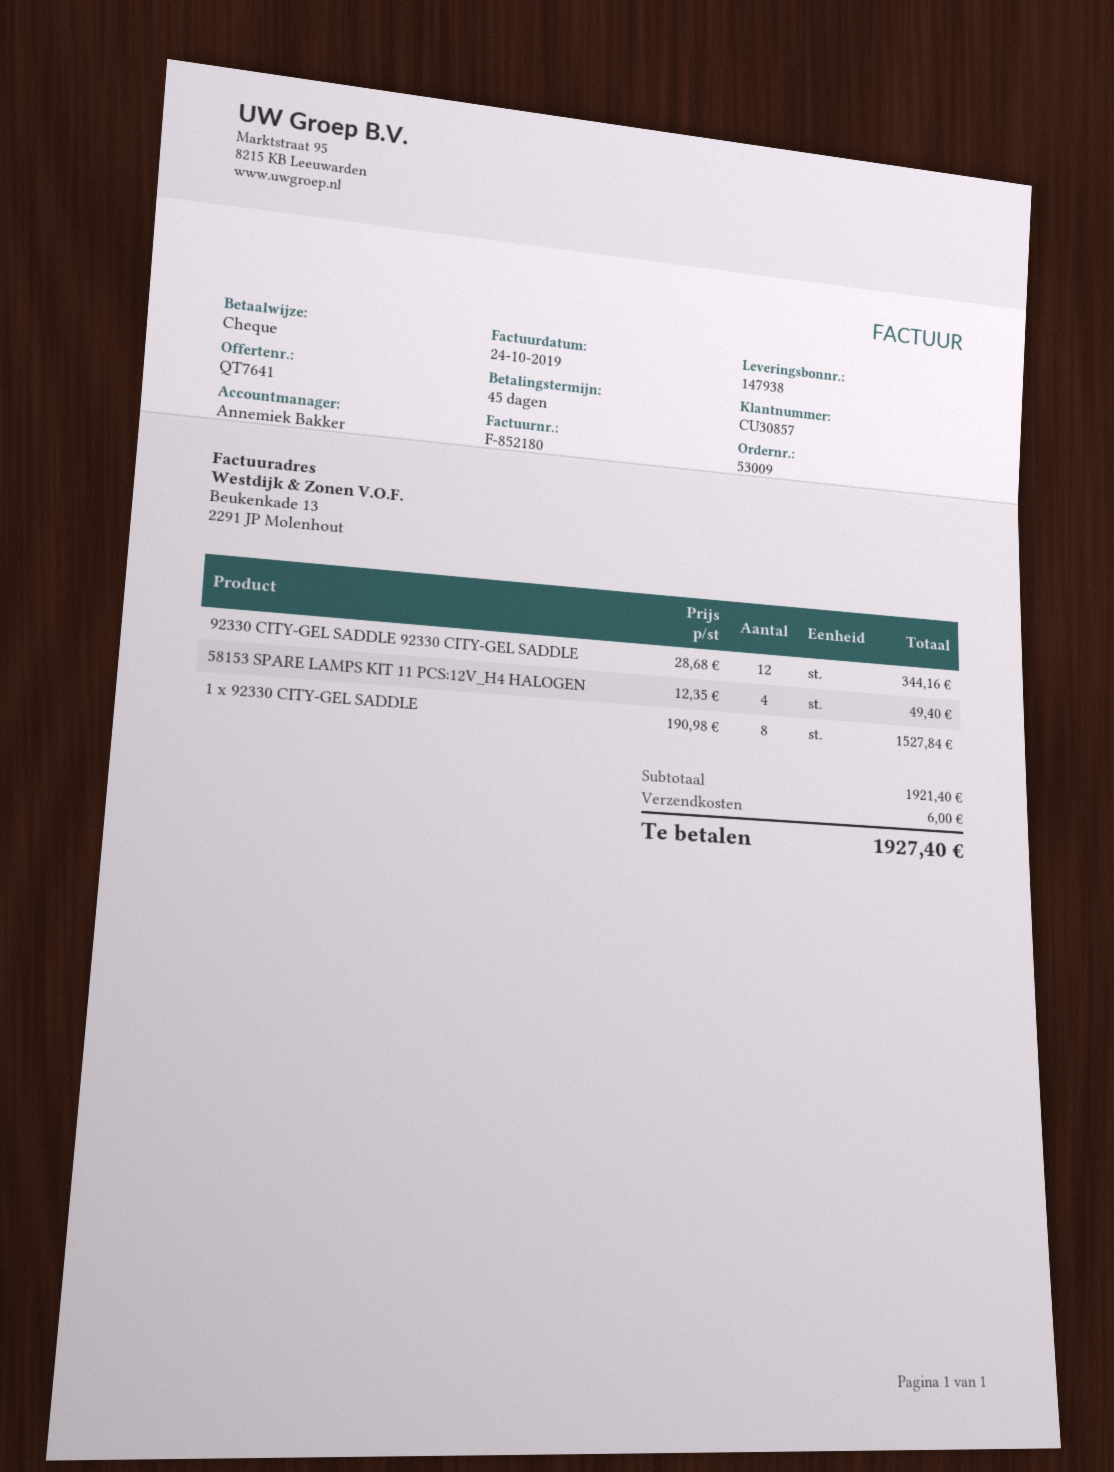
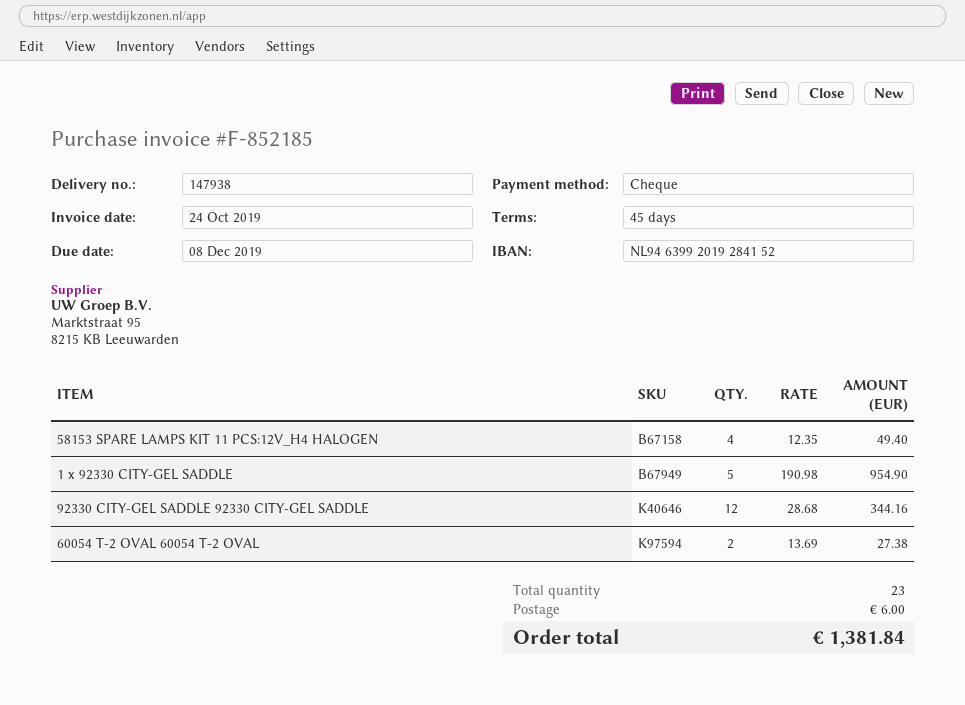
invoice number: F-852180 -> F-852185
1 x 92330 CITY-GEL SADDLE: 8 x 190.98 = 1527.84 -> 5 x 190.98 = 954.90
60054 T-2 OVAL 60054 T-2 OVAL: none -> 2 x 13.69 = 27.38
total: 1927.40 -> 1381.84

